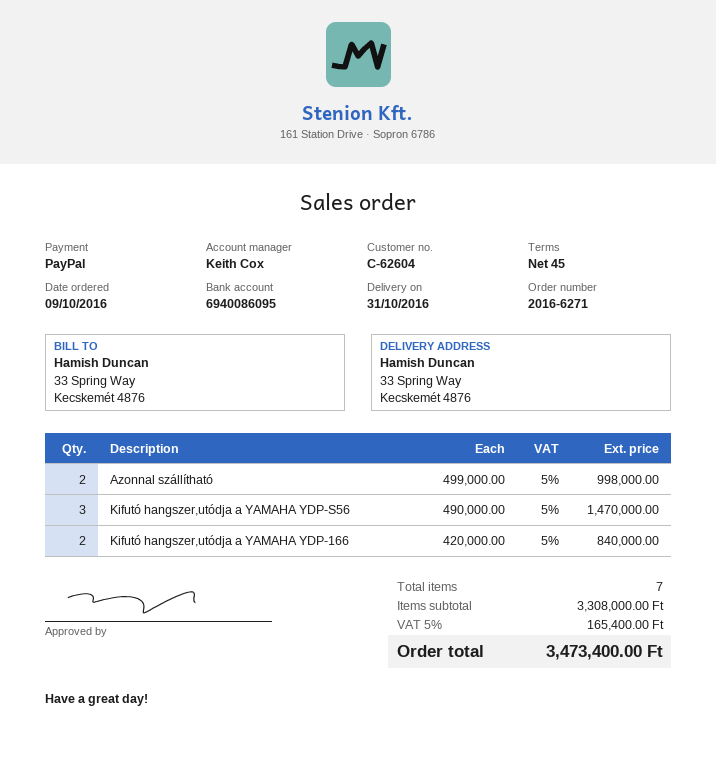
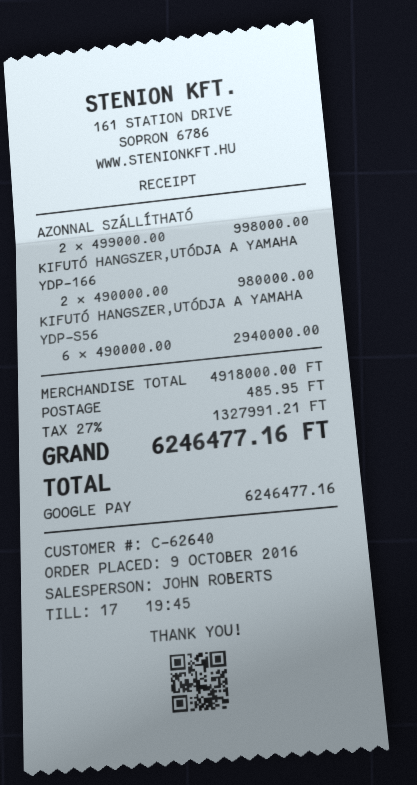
customer number: C-62604 -> C-62640
sales rep: Keith Cox -> JOHN ROBERTS
payment method: PayPal -> Google Pay
Kifutó hangszer,utódja a YAMAHA YDP-S56: 3 x 490000.00 = 1470000.00 -> 6 x 490000.00 = 2940000.00
Kifutó hangszer,utódja a YAMAHA YDP-166: 2 x 420000.00 = 840000.00 -> 2 x 490000.00 = 980000.00
subtotal: 3308000.00 -> 4918000.00
shipping: none -> 485.95
tax: 5% = 165400.00 -> 27% = 1327991.21
total: 3473400.00 -> 6246477.16

